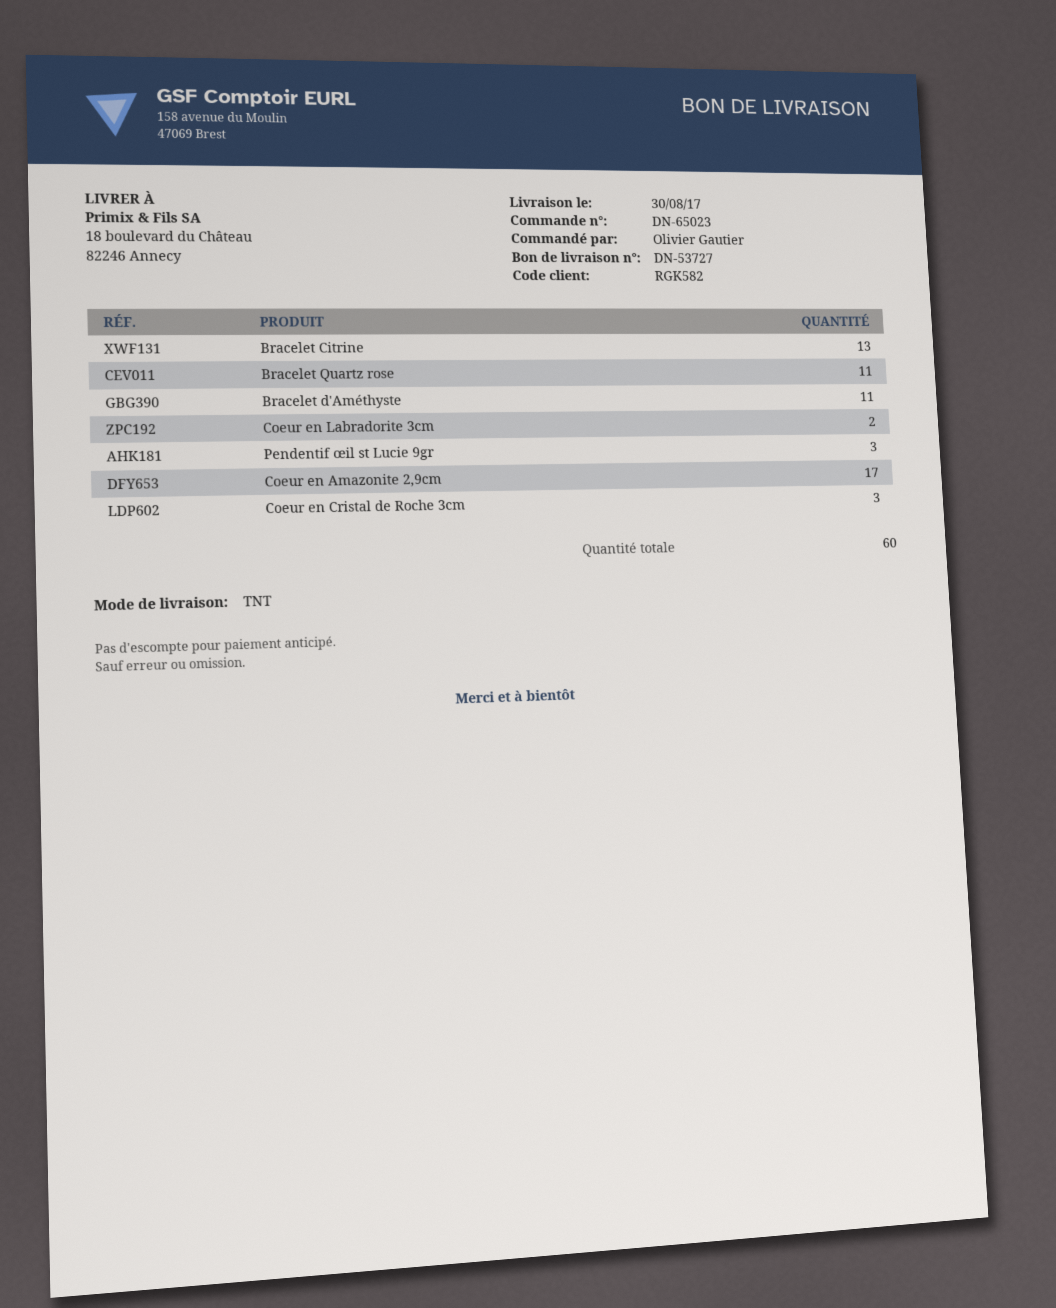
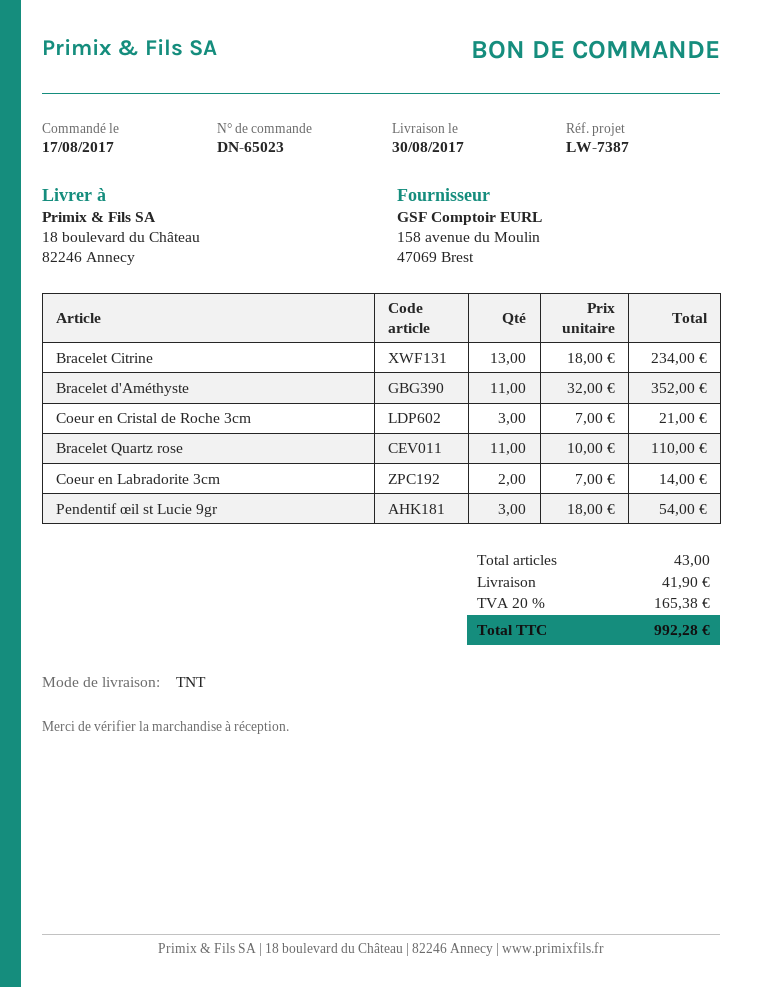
Coeur en Amazonite 2,9cm: 17 -> none
total quantity: 60 -> 43

